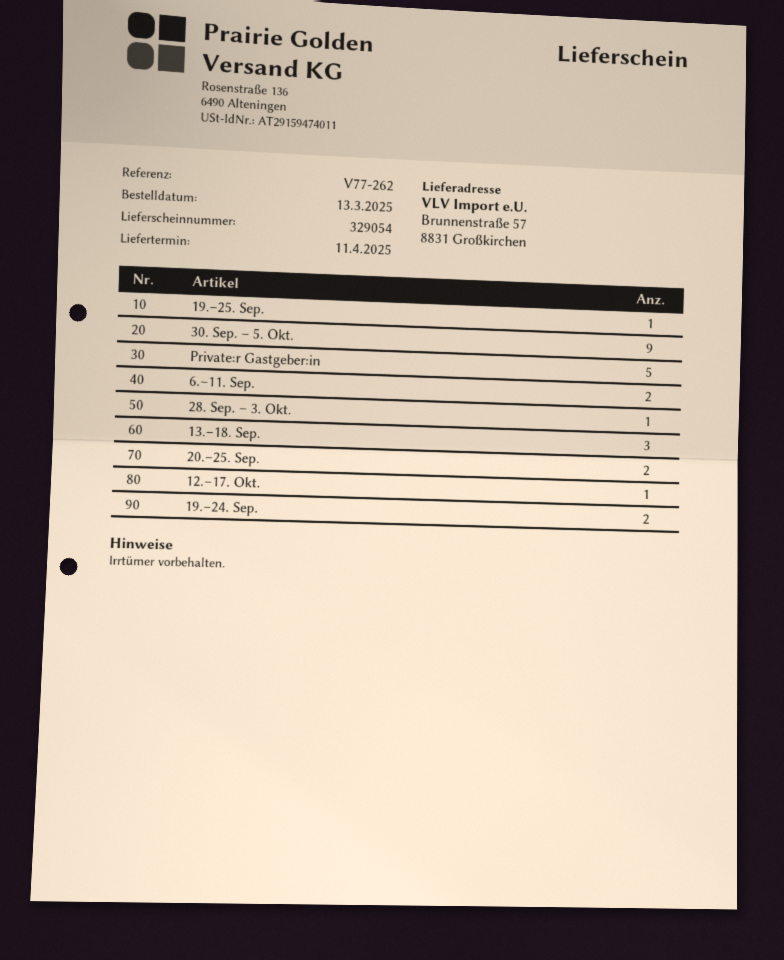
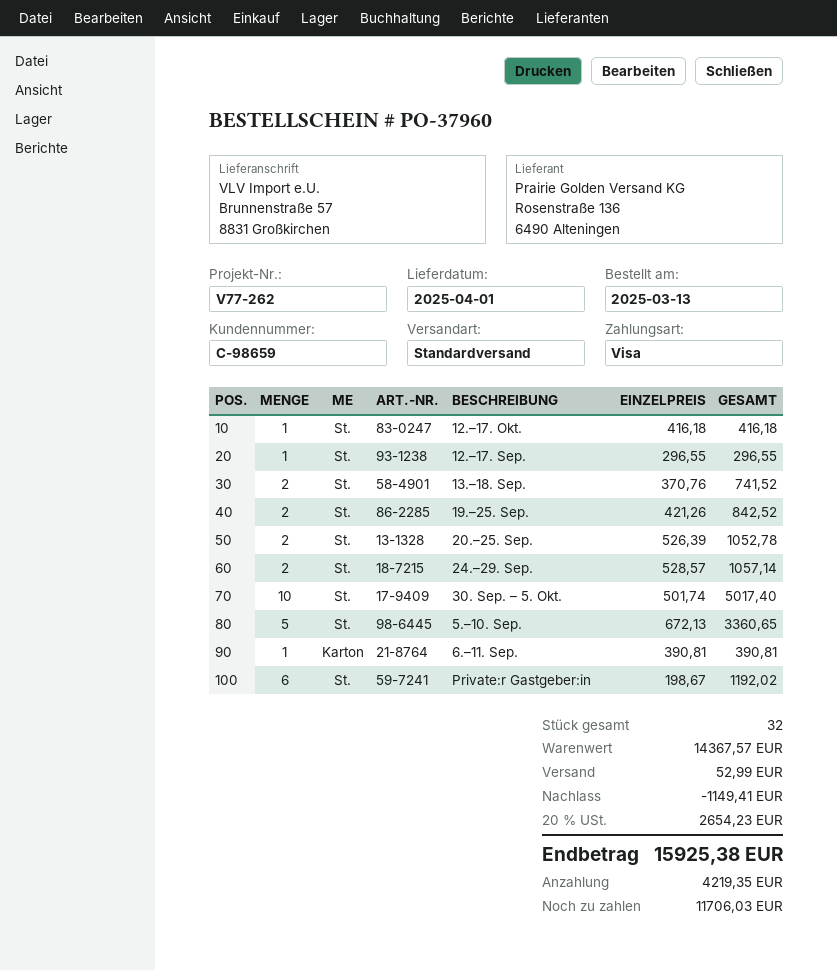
delivery date: 2025-04-11 -> 2025-04-01
19.–25. Sep.: 1 -> 2
30. Sep. – 5. Okt.: 9 -> 10
Private:r Gastgeber:in: 5 -> 6
6.–11. Sep.: 2 -> 1
28. Sep. – 3. Okt.: 1 -> none
13.–18. Sep.: 3 -> 2
19.–24. Sep.: 2 -> none
12.–17. Sep.: none -> 1
24.–29. Sep.: none -> 2
5.–10. Sep.: none -> 5

